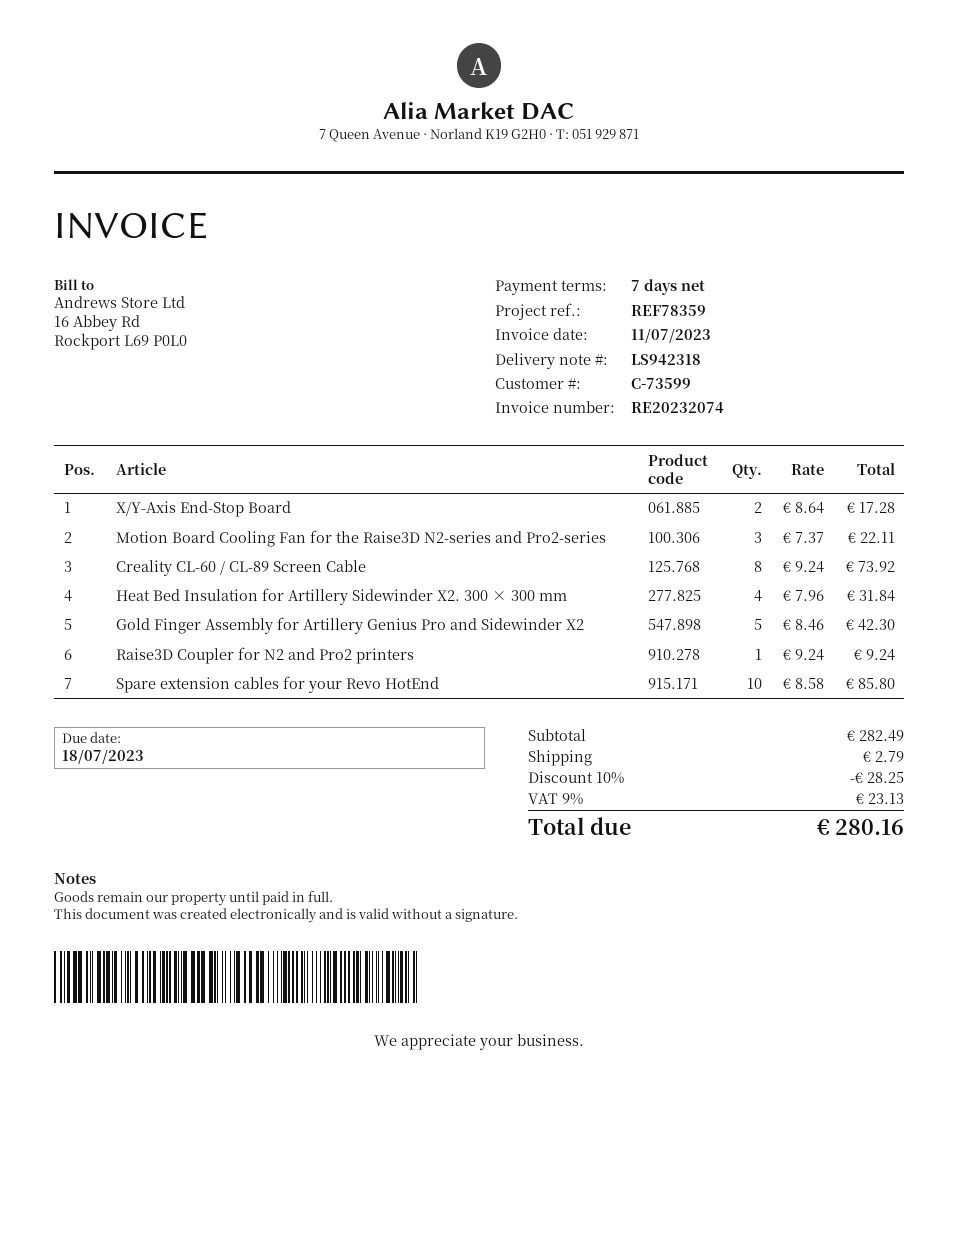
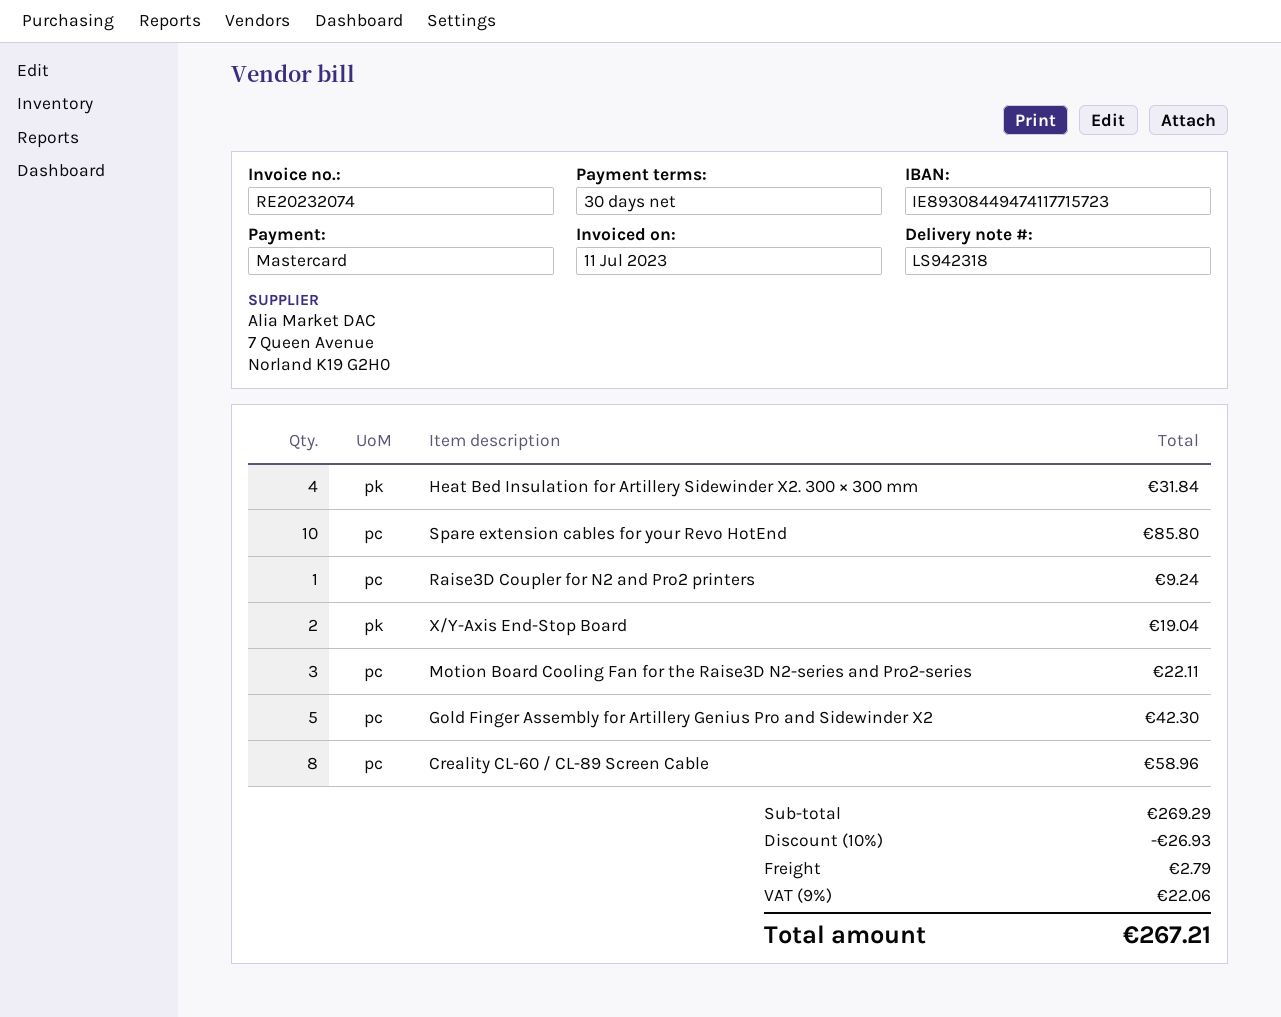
payment terms: 7 days -> 30 days
X/Y-Axis End-Stop Board: 2 for 17.28 -> 2 for 19.04
Creality CL-60 / CL-89 Screen Cable: 8 for 73.92 -> 8 for 58.96
subtotal: 282.49 -> 269.29
discount: 10% = 28.25 -> 10% = 26.93
tax: 9% = 23.13 -> 9% = 22.06
total: 280.16 -> 267.21

